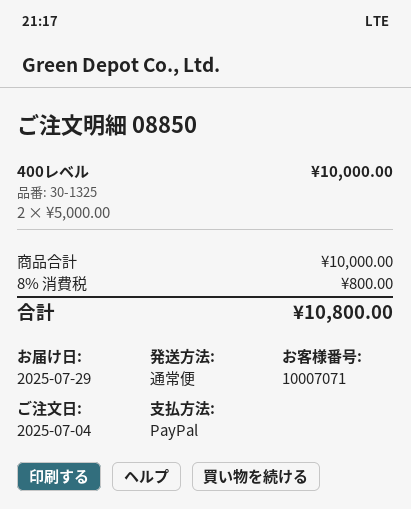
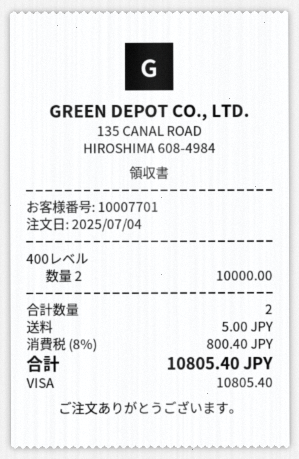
customer number: 10007071 -> 10007701
payment method: PayPal -> Visa
shipping: none -> 5.00
tax: 8% = 800.00 -> 8% = 800.40
total: 10800.00 -> 10805.40

